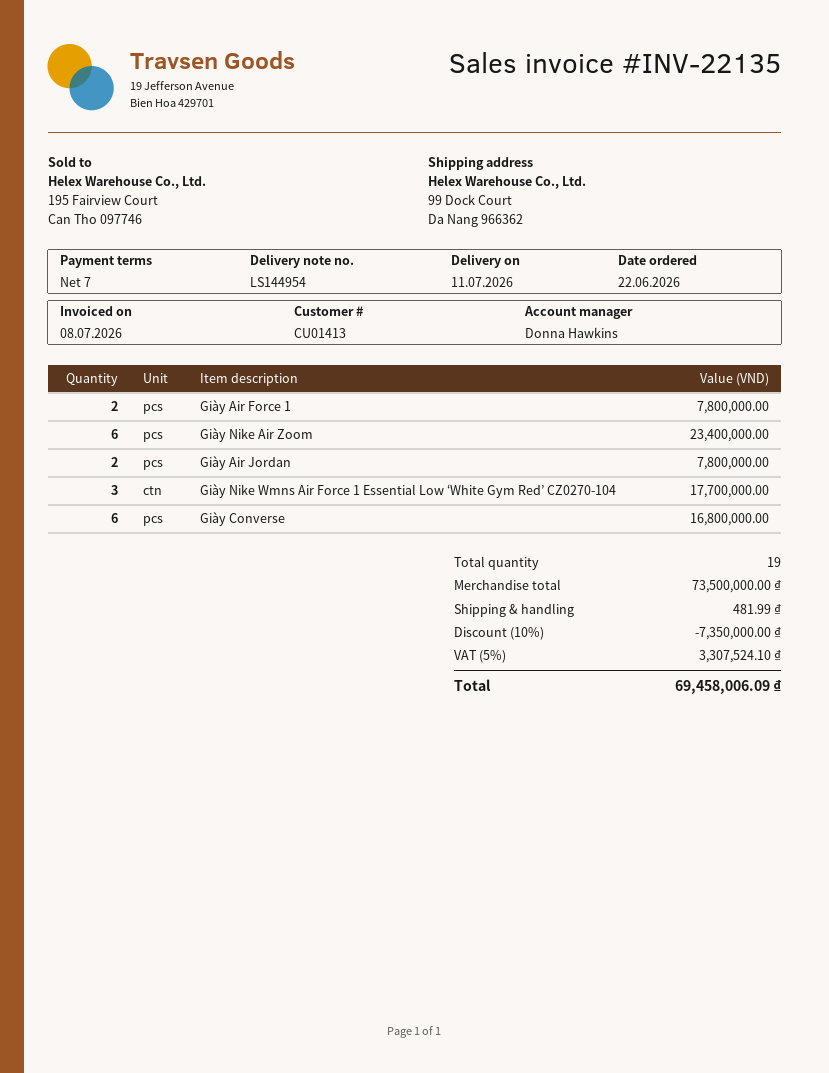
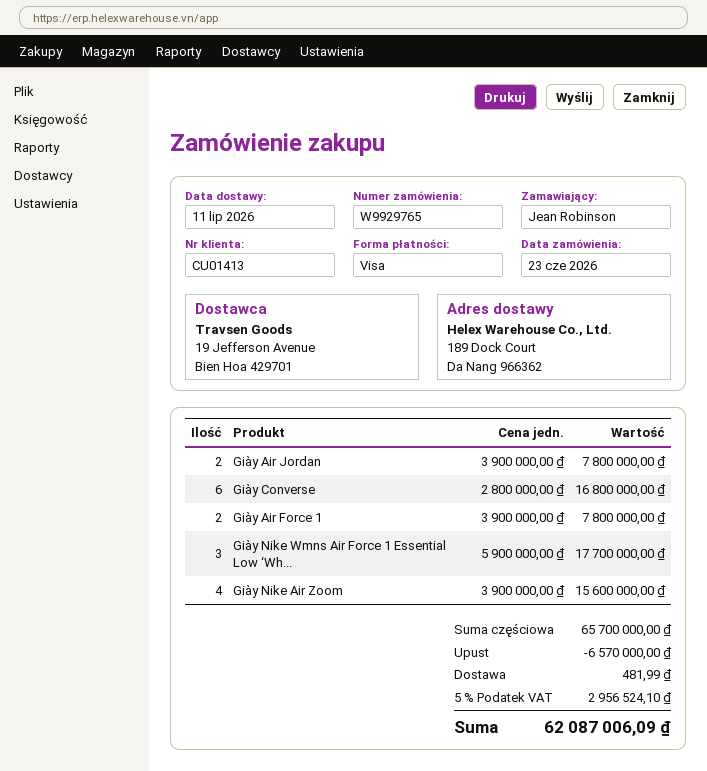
order date: 2026-06-22 -> 2026-06-23
ship to: 99 Dock Court, Da Nang 966362 -> 189 Dock Court, Da Nang 966362
Giày Nike Air Zoom: 6 for 23400000.00 -> 4 for 15600000.00
subtotal: 73500000.00 -> 65700000.00
discount: 7350000.00 -> 6570000.00
tax: 5% = 3307524.10 -> 5% = 2956524.10
total: 69458006.09 -> 62087006.09

